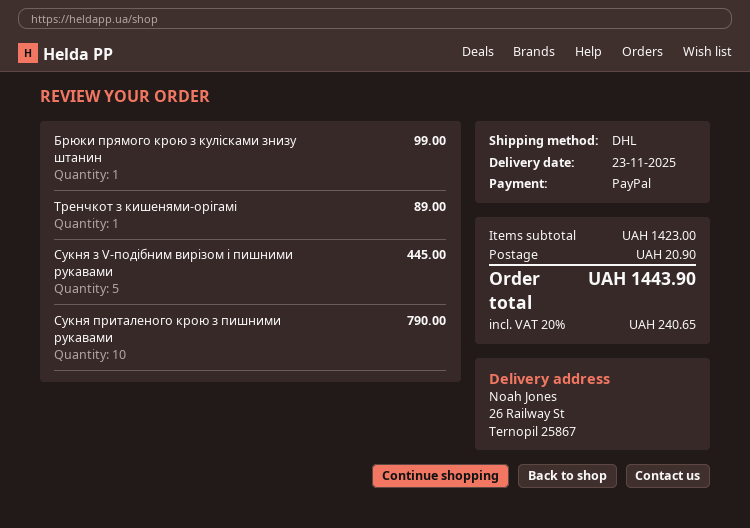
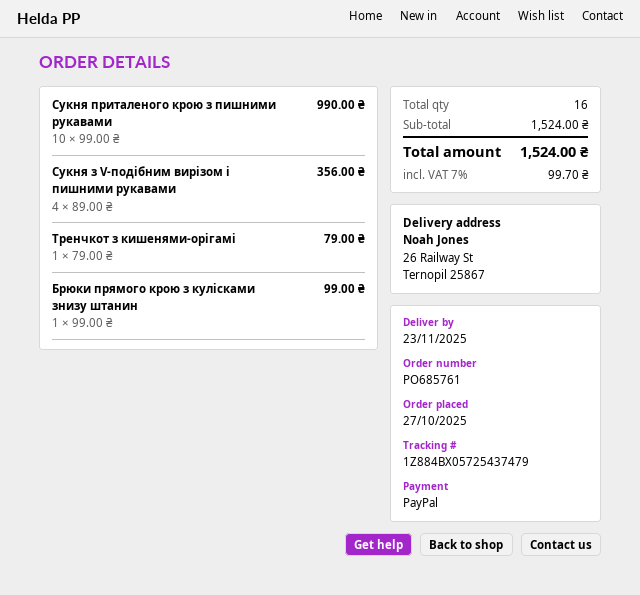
Тренчкот з кишенями-орігамі: 1 for 89.00 -> 1 for 79.00
Сукня з V-подібним вирізом і пишними рукавами: 5 for 445.00 -> 4 for 356.00
Сукня приталеного крою з пишними рукавами: 10 for 790.00 -> 10 for 990.00
subtotal: 1423.00 -> 1524.00
shipping: 20.90 -> none
tax: 20% = 240.65 -> 7% = 99.70
total: 1443.90 -> 1524.00

